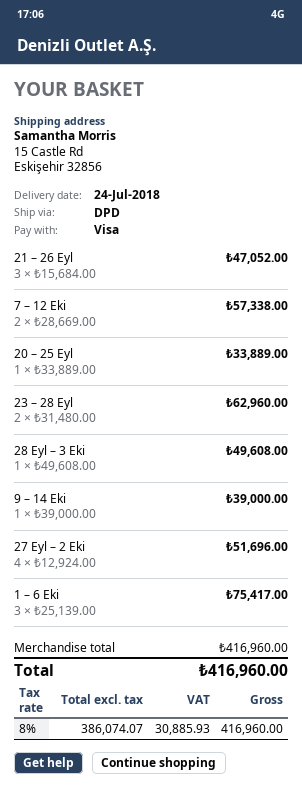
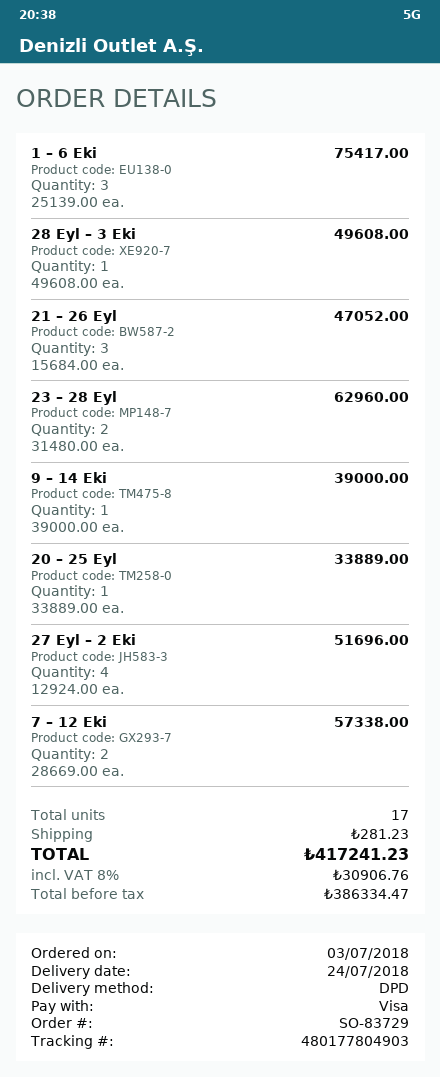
shipping: none -> 281.23
net: 386074.07 -> 386334.47
tax: 8% = 30885.93 -> 8% = 30906.76
total: 416960.00 -> 417241.23

